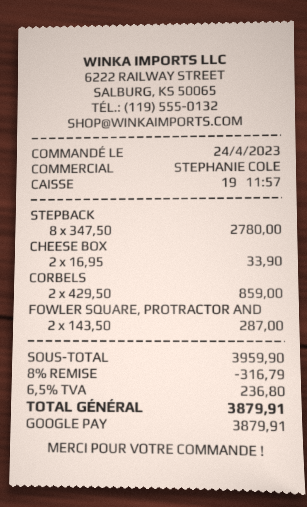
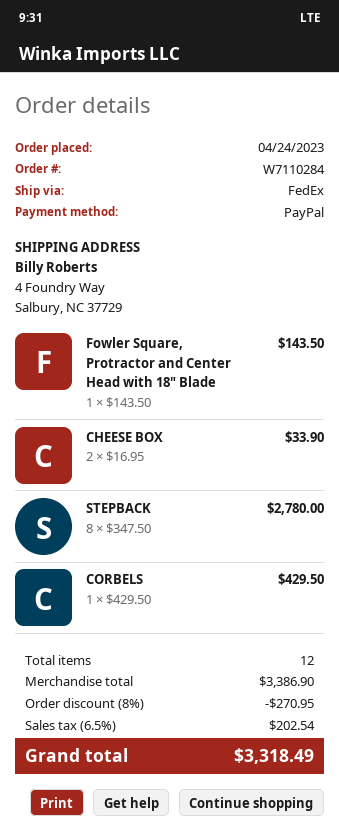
payment method: Google Pay -> PayPal
CORBELS: 2 x 429.50 = 859.00 -> 1 x 429.50 = 429.50
FOWLER SQUARE, PROTRACTOR AND: 2 x 143.50 = 287.00 -> 1 x 143.50 = 143.50
subtotal: 3959.90 -> 3386.90
discount: 8% = 316.79 -> 8% = 270.95
tax: 6.5% = 236.80 -> 6.5% = 202.54
total: 3879.91 -> 3318.49

